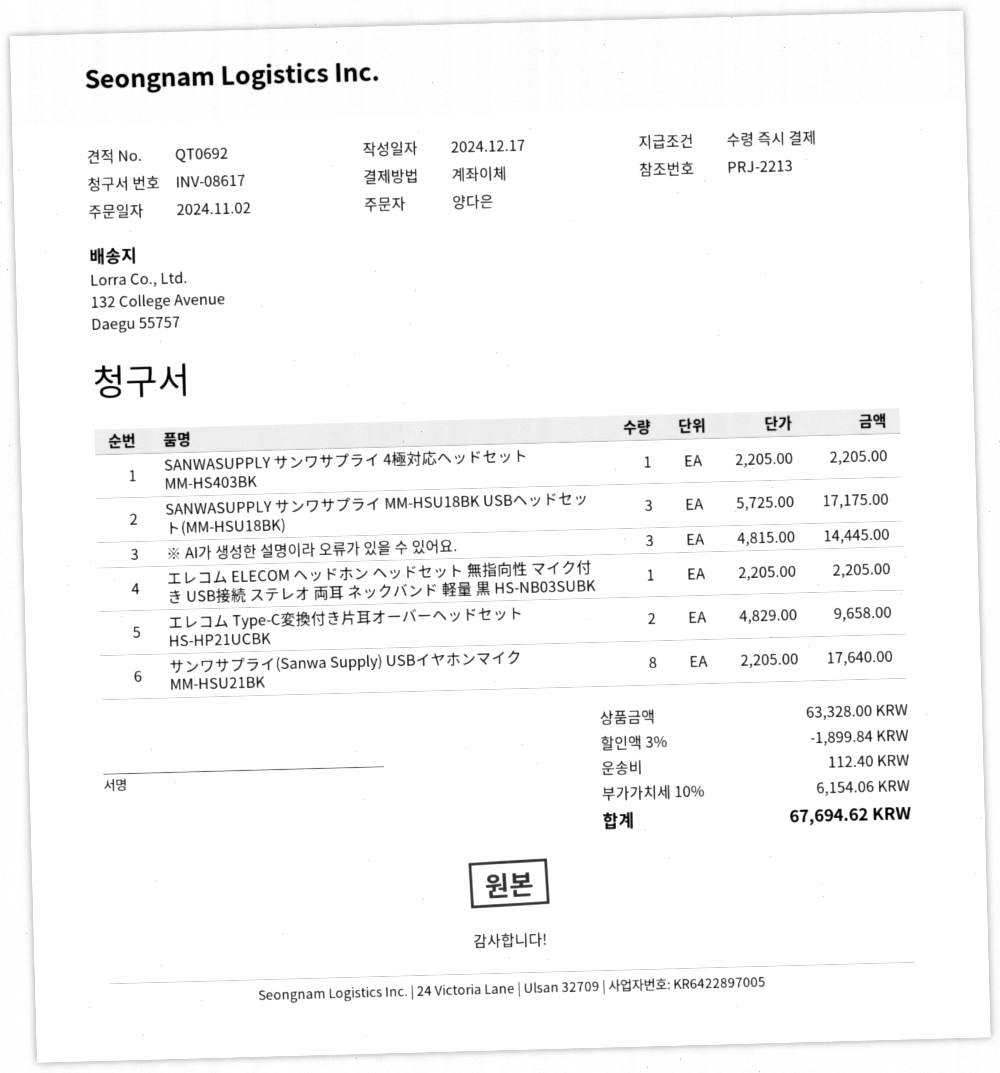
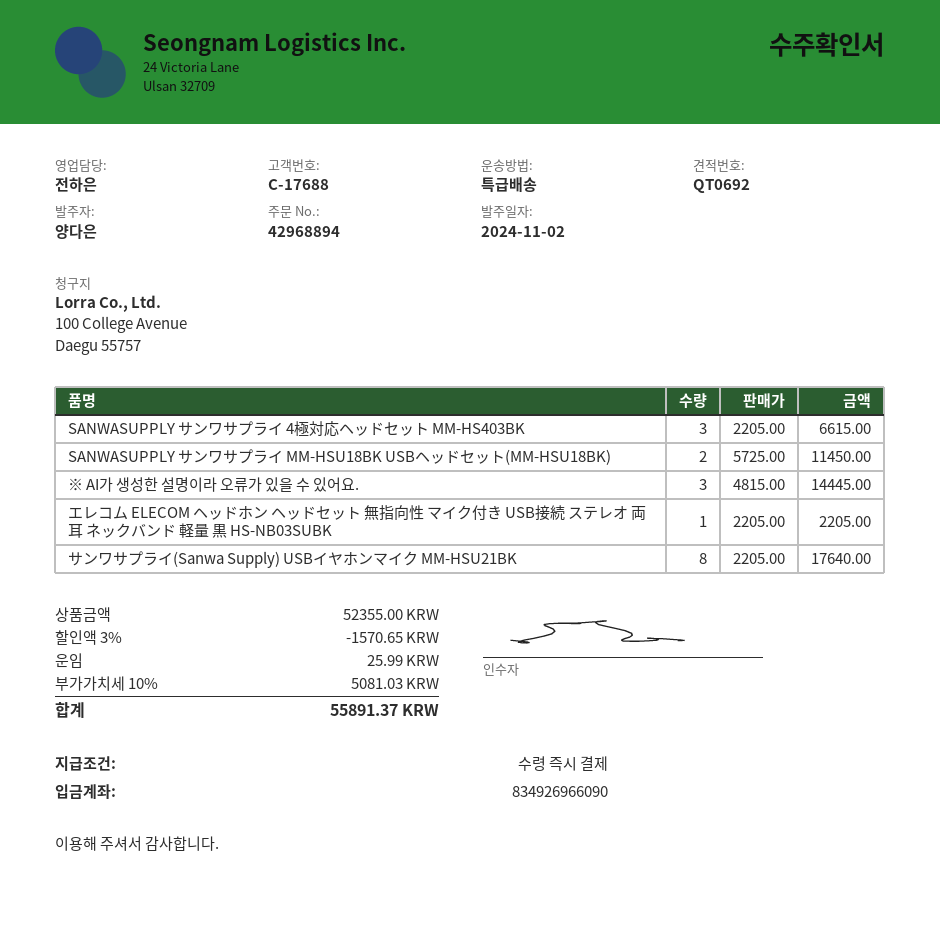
SANWASUPPLY サンワサプライ 4極対応ヘッドセット MM-HS403BK: 1 x 2205.00 = 2205.00 -> 3 x 2205.00 = 6615.00
SANWASUPPLY サンワサプライ MM-HSU18BK USBヘッドセット(MM-HSU18BK): 3 x 5725.00 = 17175.00 -> 2 x 5725.00 = 11450.00
エレコム Type-C変換付き片耳オーバーヘッドセット HS-HP21UCBK: 2 x 4829.00 = 9658.00 -> none
subtotal: 63328.00 -> 52355.00
discount: 3% = 1899.84 -> 3% = 1570.65
shipping: 112.40 -> 25.99
tax: 10% = 6154.06 -> 10% = 5081.03
total: 67694.62 -> 55891.37

